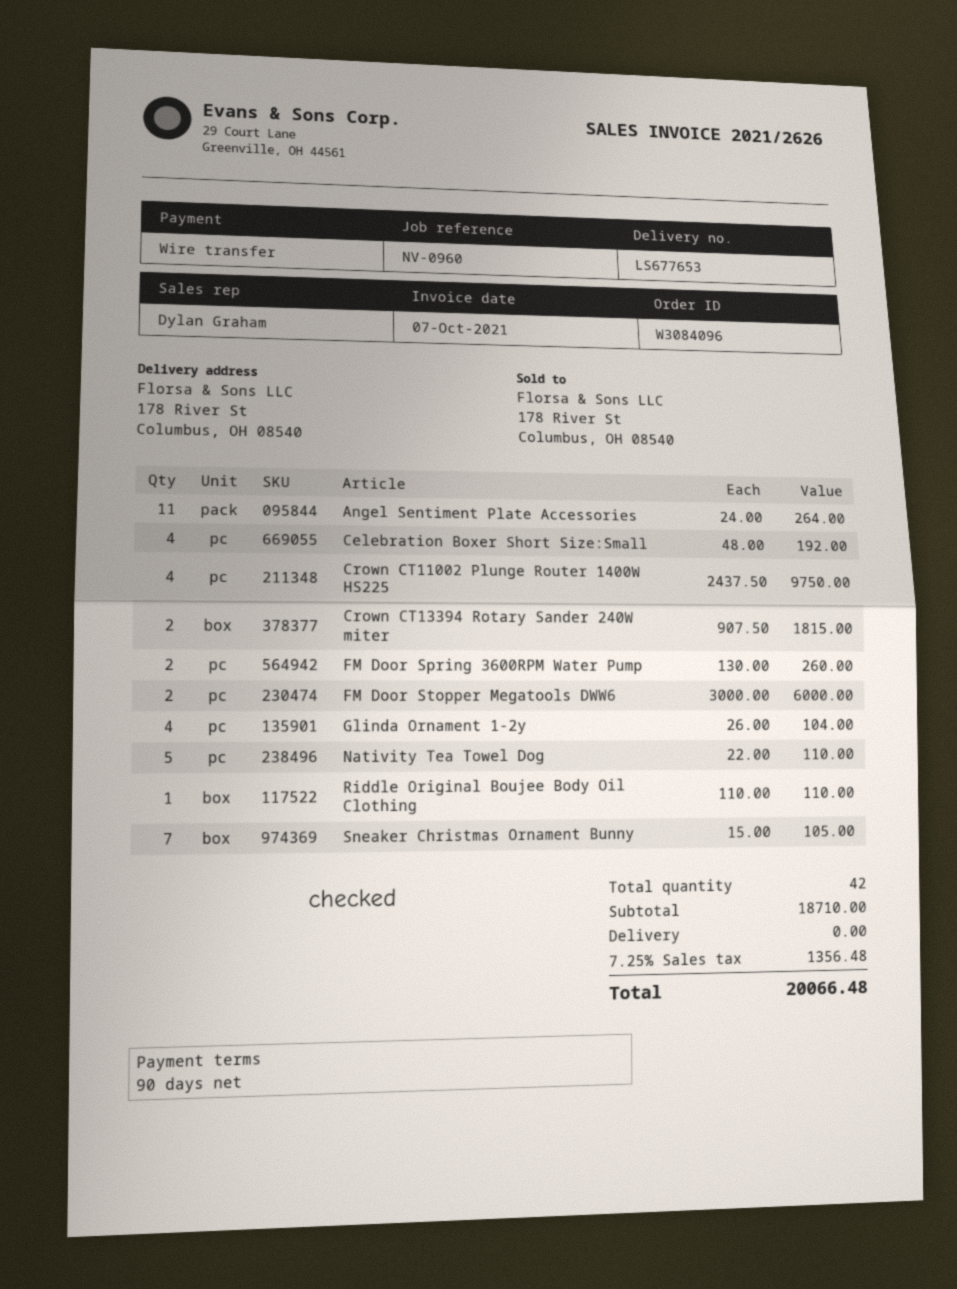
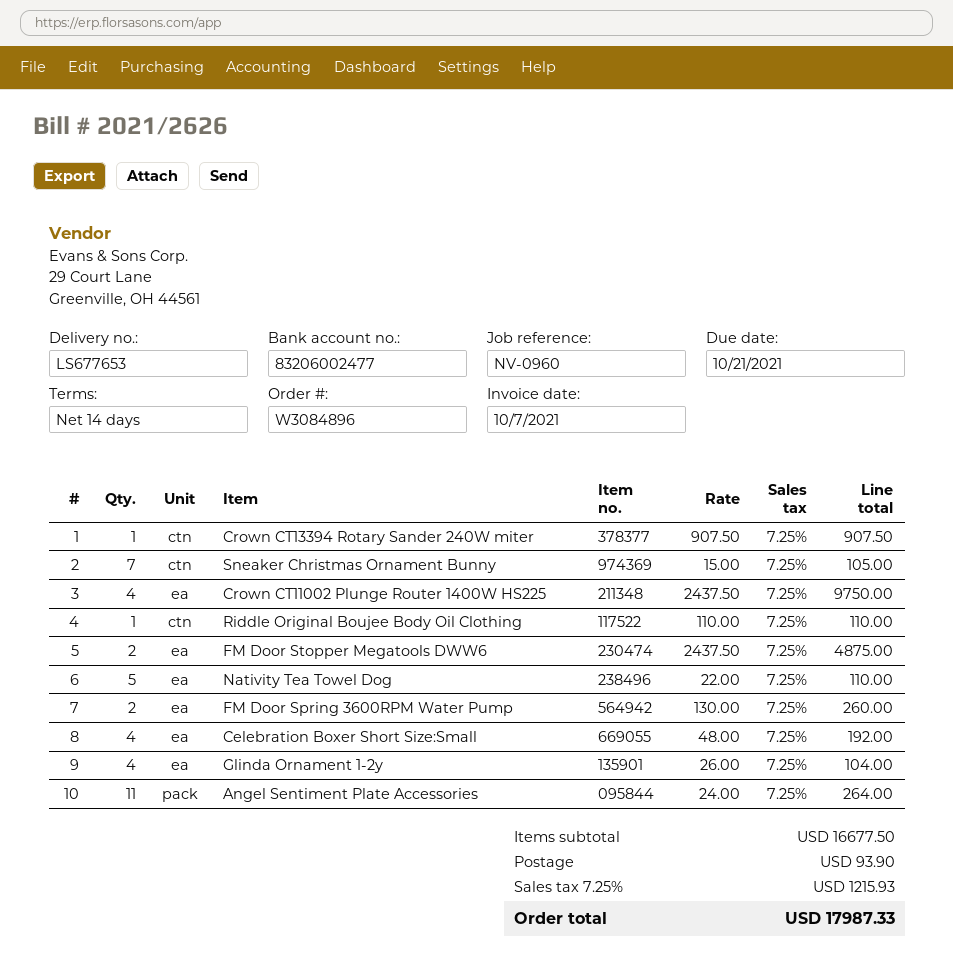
order number: W3084096 -> W3084896
payment terms: 90 days -> 14 days
Crown CT13394 Rotary Sander 240W miter: 2 x 907.50 = 1815.00 -> 1 x 907.50 = 907.50
FM Door Stopper Megatools DWW6: 2 x 3000.00 = 6000.00 -> 2 x 2437.50 = 4875.00
subtotal: 18710.00 -> 16677.50
shipping: 0.00 -> 93.90
tax: 7.25% = 1356.48 -> 7.25% = 1215.93
total: 20066.48 -> 17987.33

